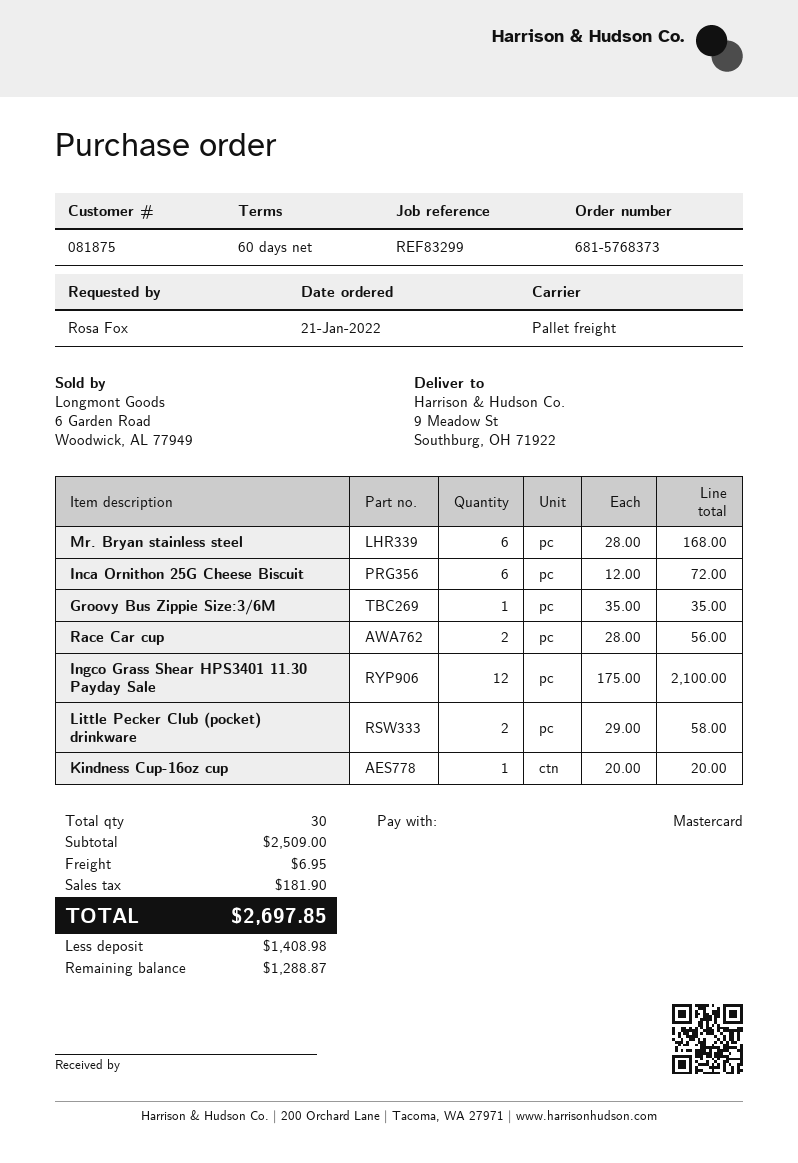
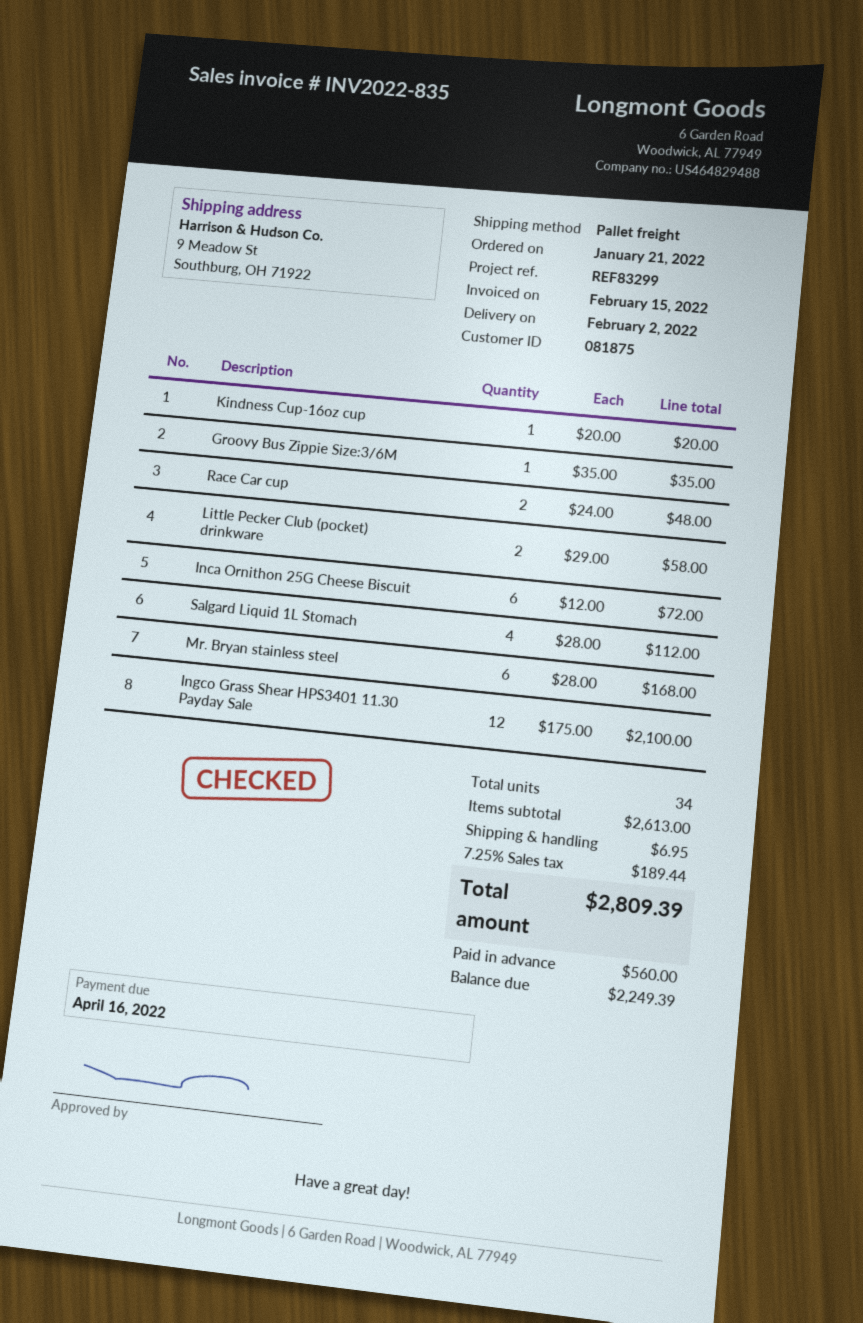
Race Car cup: 2 x 28.00 = 56.00 -> 2 x 24.00 = 48.00
Salgard Liquid 1L Stomach: none -> 4 x 28.00 = 112.00
total quantity: 30 -> 34
subtotal: 2509.00 -> 2613.00
tax: 181.90 -> 189.44
total: 2697.85 -> 2809.39
deposit: 1408.98 -> 560.00
balance: 1288.87 -> 2249.39

